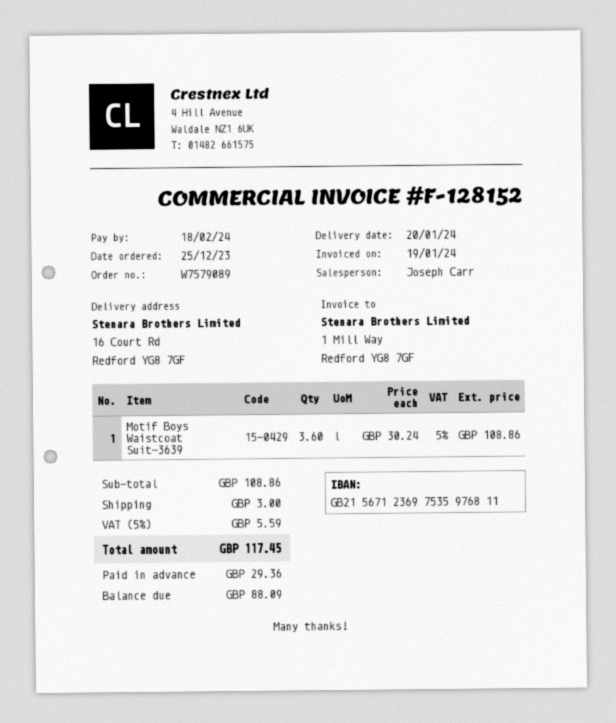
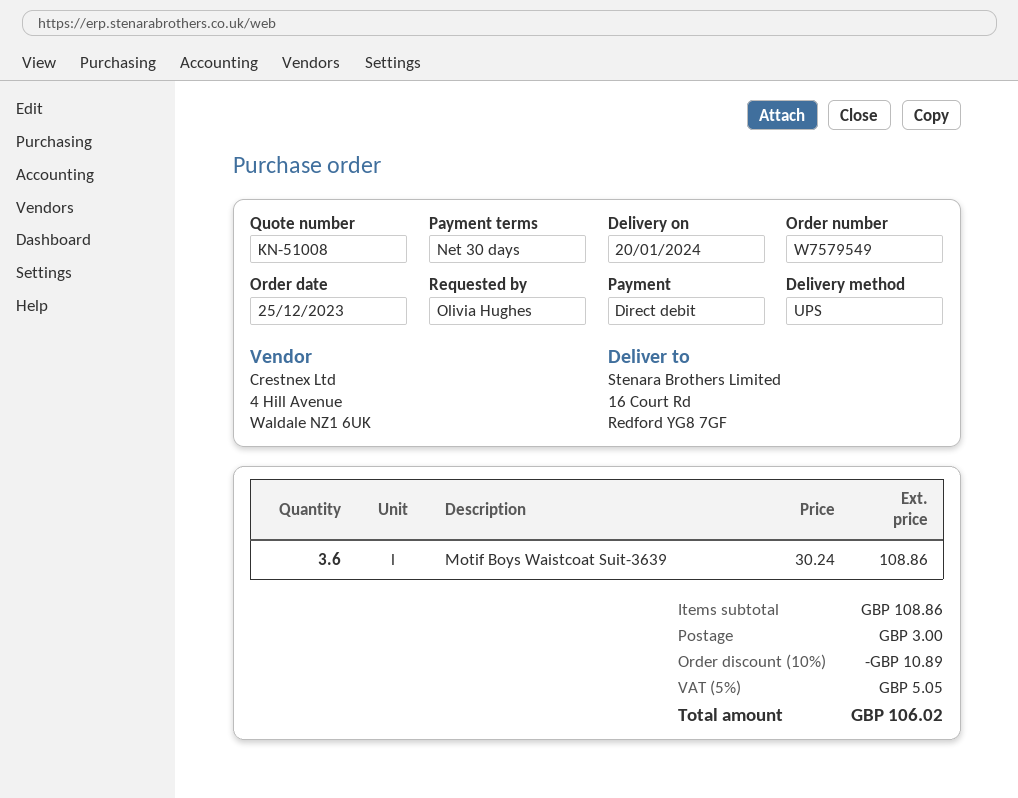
order number: W7579089 -> W7579549
discount: none -> 10% = 10.89
tax: 5% = 5.59 -> 5% = 5.05
total: 117.45 -> 106.02

